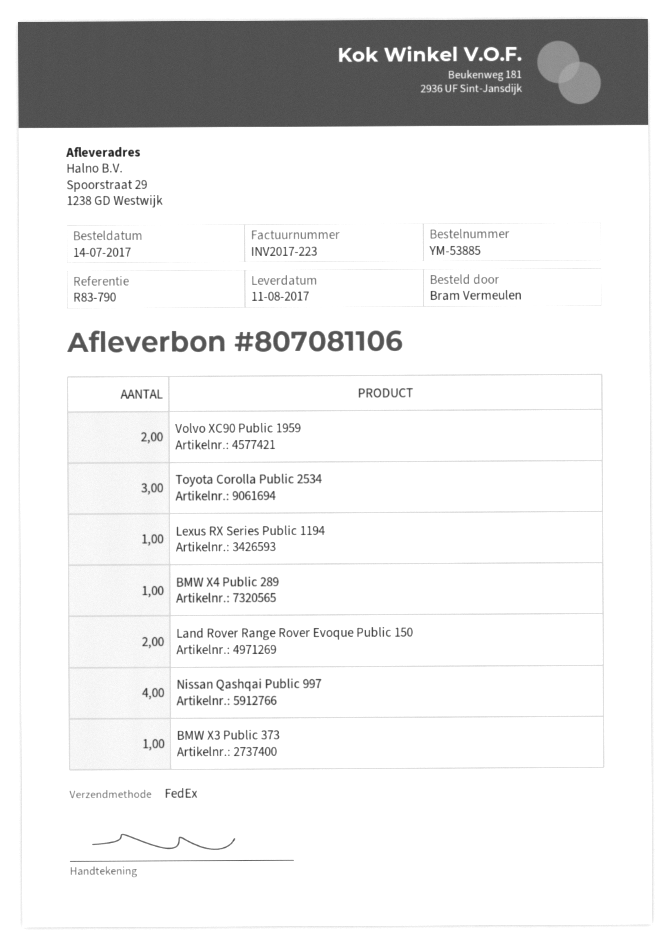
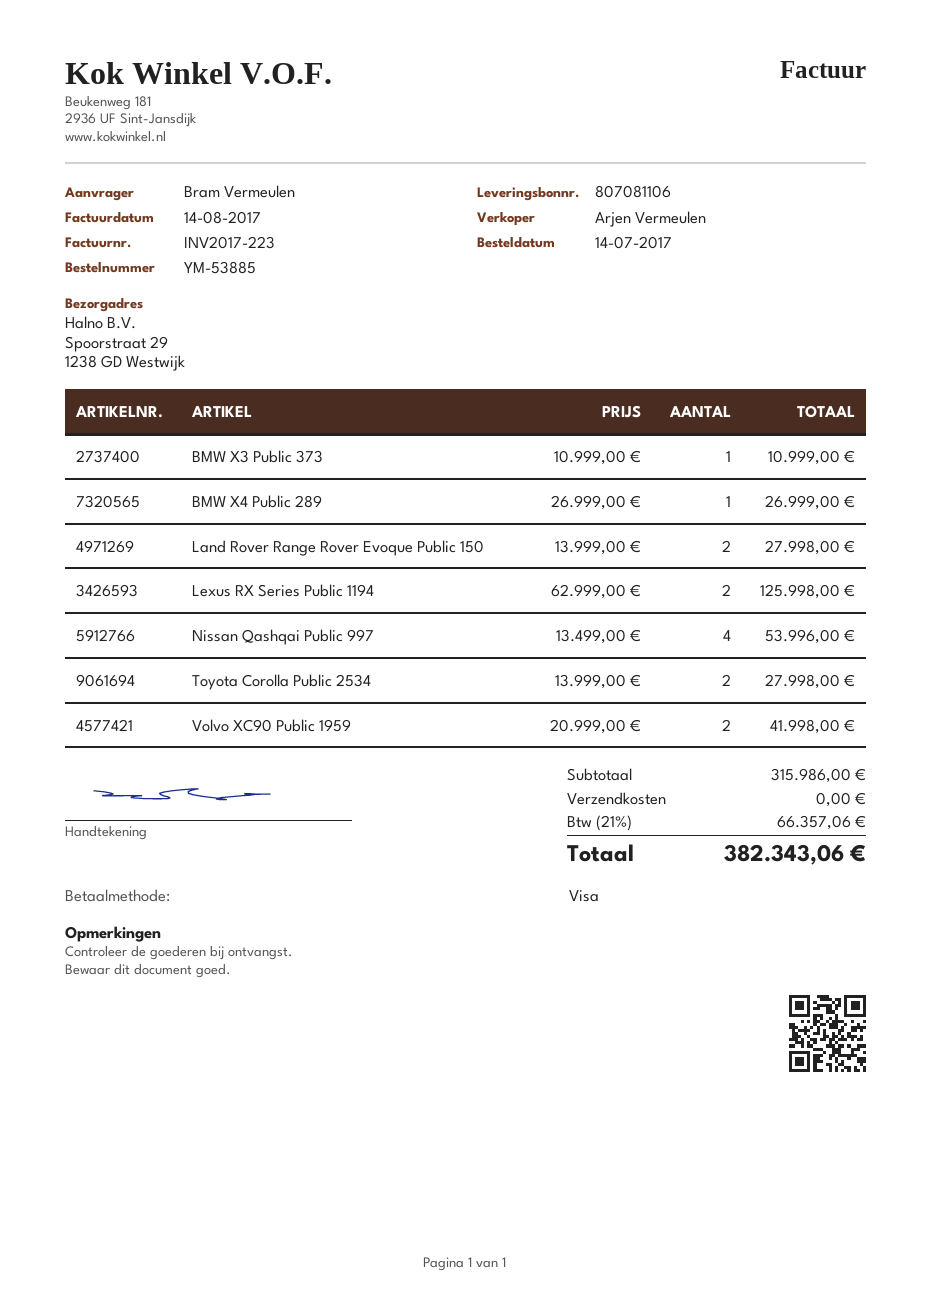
Toyota Corolla Public 2534: 3 -> 2
Lexus RX Series Public 1194: 1 -> 2

